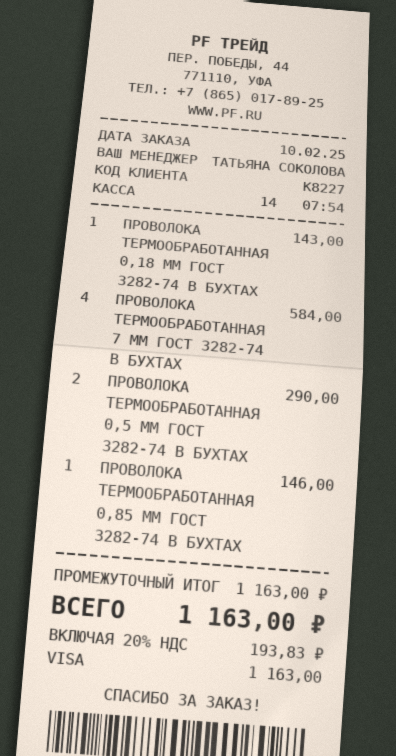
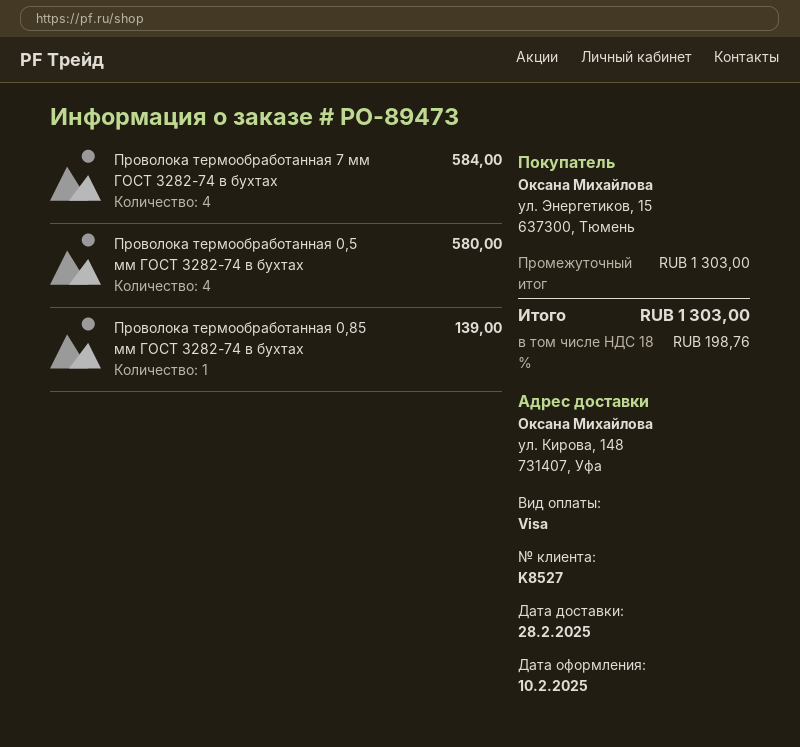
customer number: K8227 -> K8527
ПРОВОЛОКА ТЕРМООБРАБОТАННАЯ 0,18 ММ ГОСТ 3282-74 В БУХТАХ: 1 for 143.00 -> none
ПРОВОЛОКА ТЕРМООБРАБОТАННАЯ 0,5 ММ ГОСТ 3282-74 В БУХТАХ: 2 for 290.00 -> 4 for 580.00
ПРОВОЛОКА ТЕРМООБРАБОТАННАЯ 0,85 ММ ГОСТ 3282-74 В БУХТАХ: 1 for 146.00 -> 1 for 139.00
subtotal: 1163.00 -> 1303.00
tax: 20% = 193.83 -> 18% = 198.76
total: 1163.00 -> 1303.00

